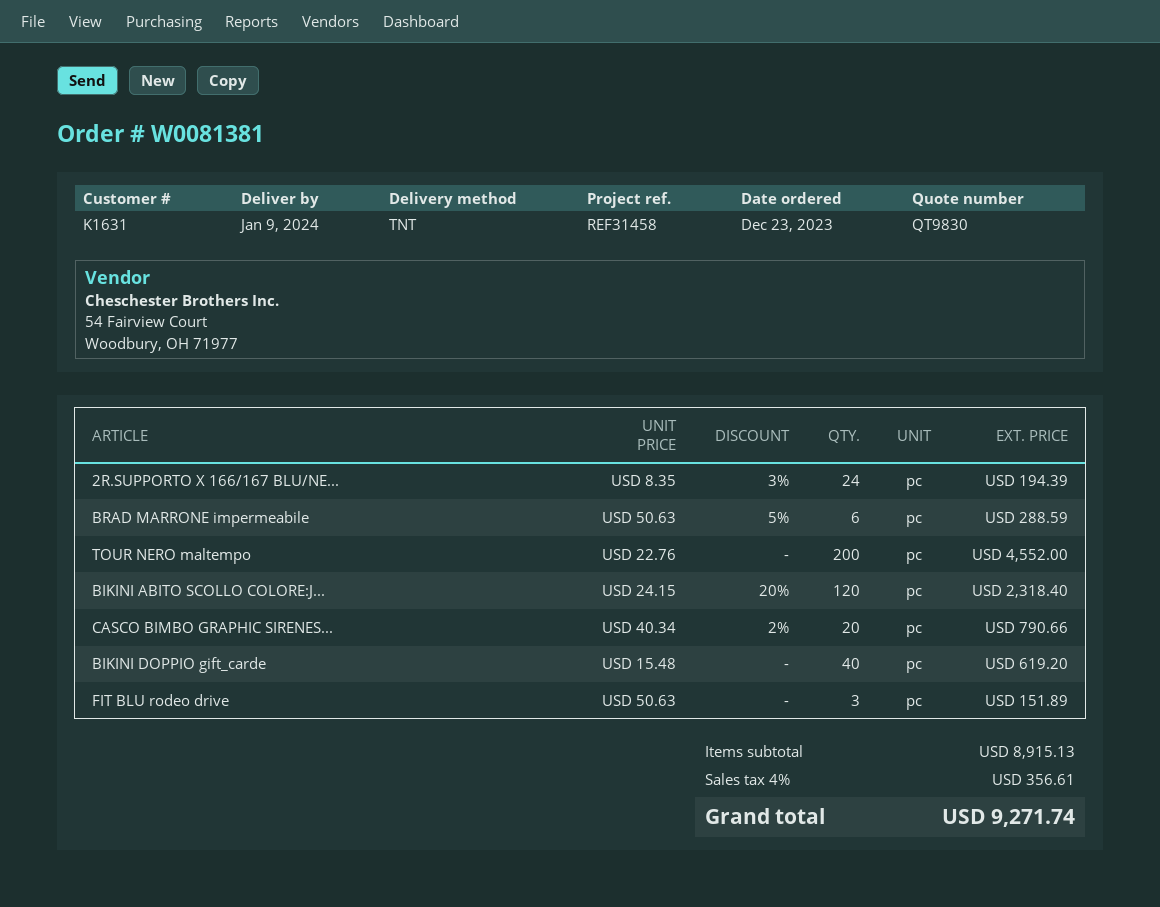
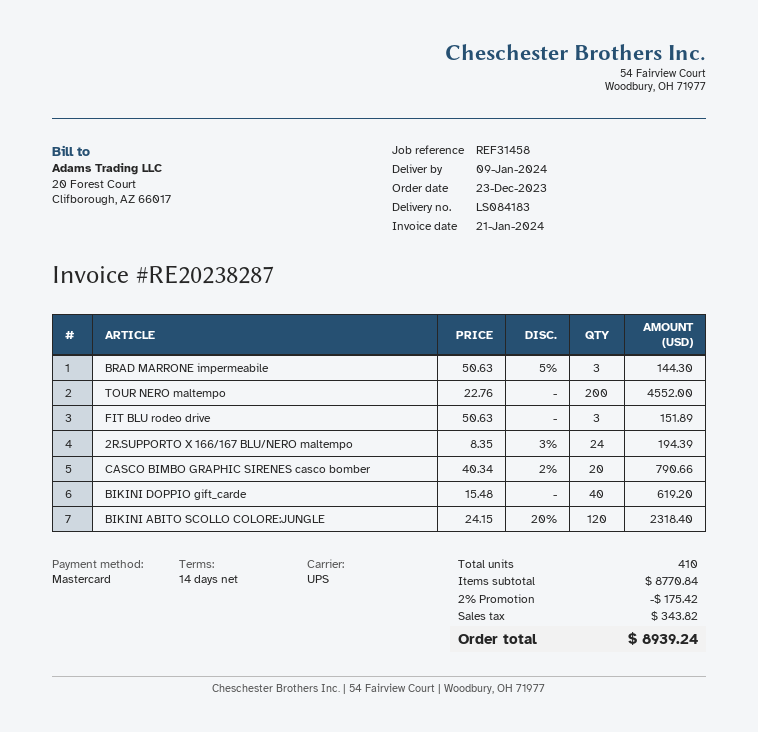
shipping method: TNT -> UPS
BRAD MARRONE impermeabile: 6 x 50.63 - 5% = 288.59 -> 3 x 50.63 - 5% = 144.30
subtotal: 8915.13 -> 8770.84
discount: none -> 2% = 175.42
tax: 356.61 -> 343.82
total: 9271.74 -> 8939.24

